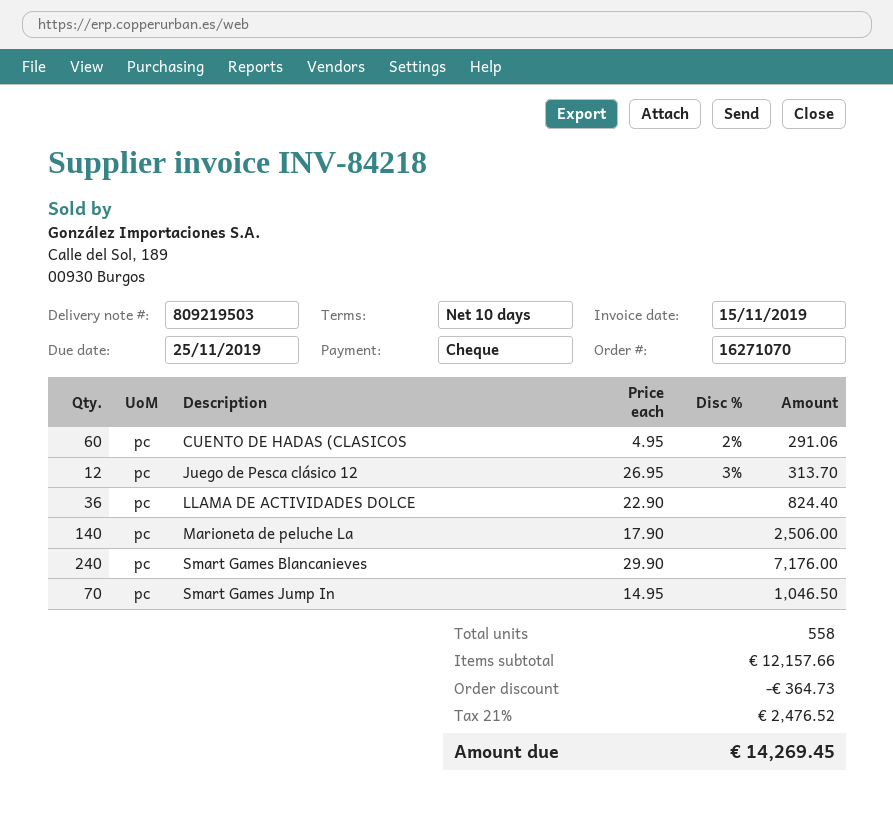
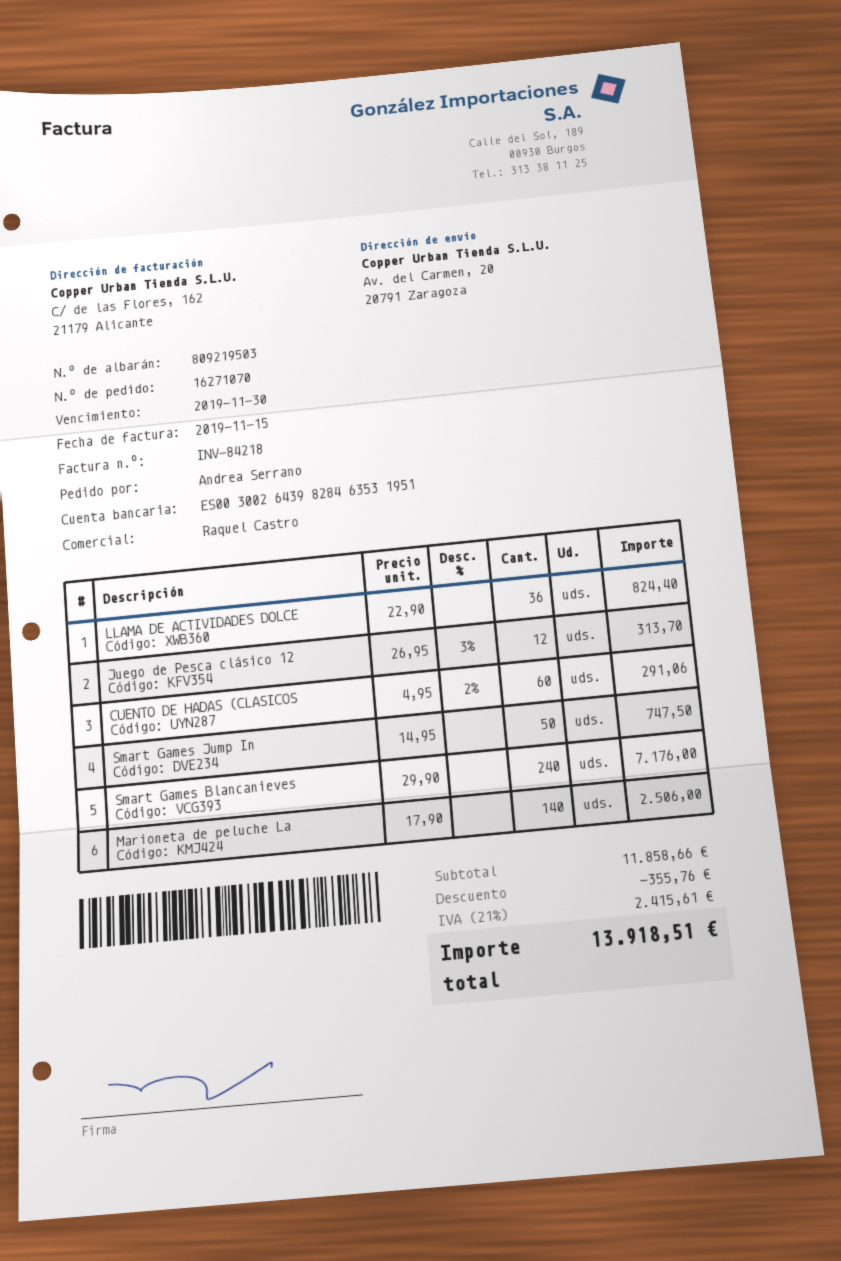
due date: 2019-11-25 -> 2019-11-30
Smart Games Jump In: 70 x 14.95 = 1046.50 -> 50 x 14.95 = 747.50
subtotal: 12157.66 -> 11858.66
discount: 364.73 -> 355.76
tax: 21% = 2476.52 -> 21% = 2415.61
total: 14269.45 -> 13918.51

